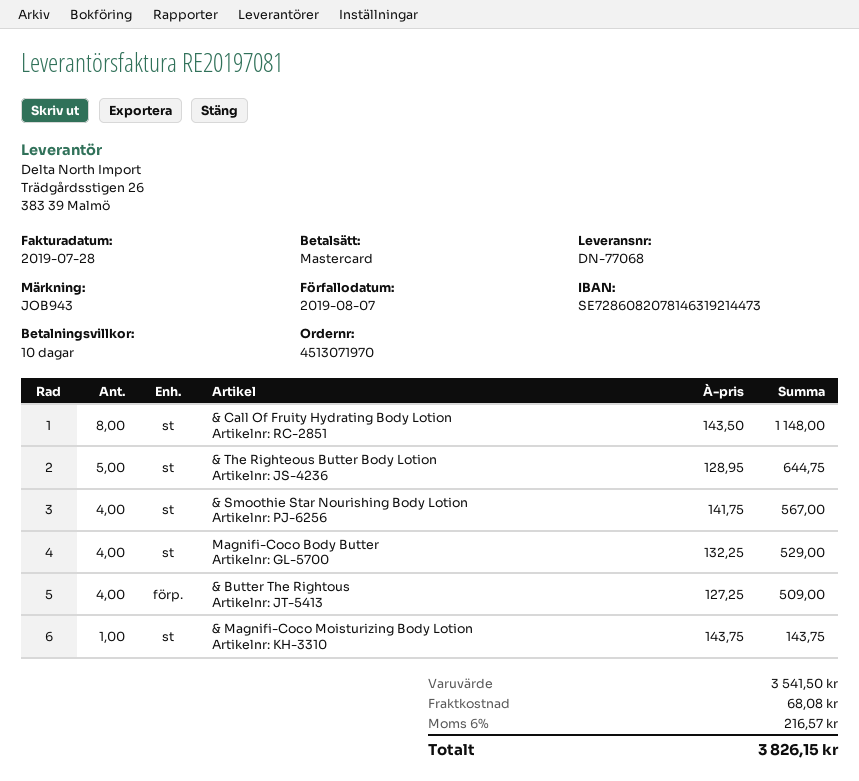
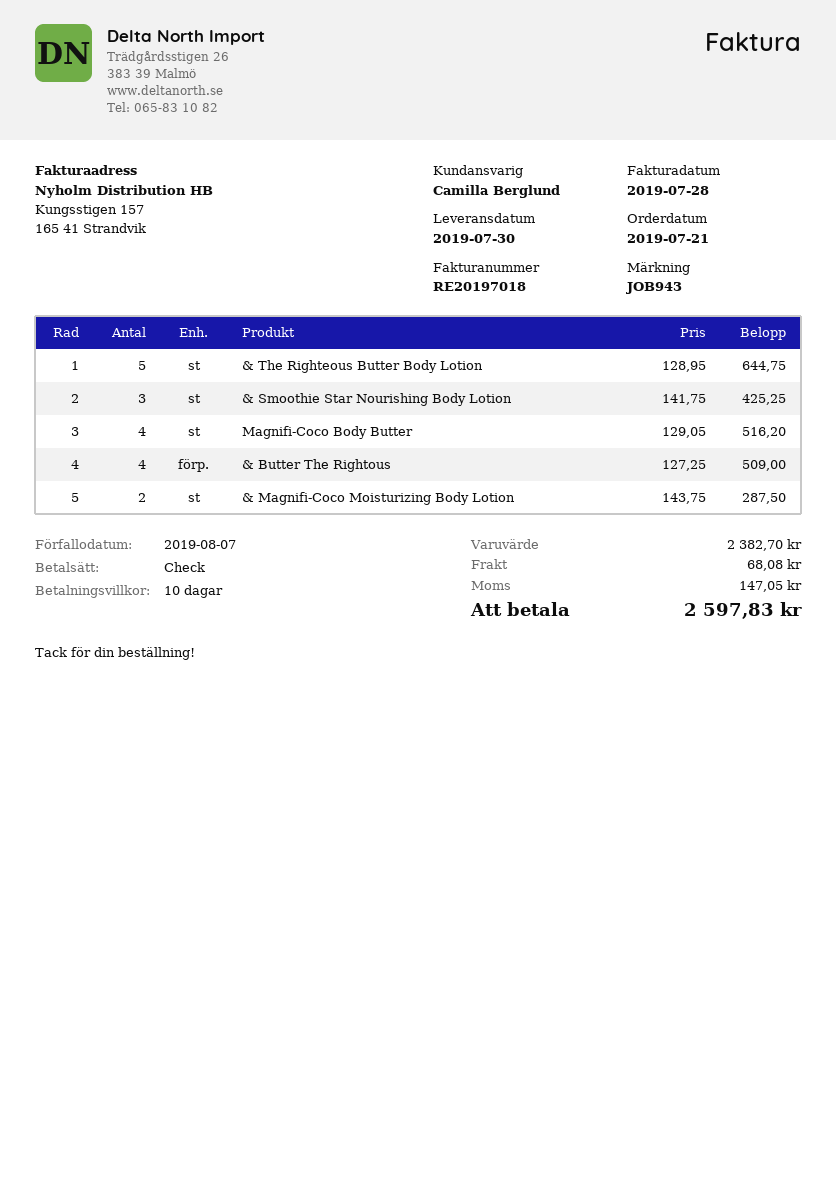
invoice number: RE20197081 -> RE20197018
payment method: Mastercard -> cheque
& Call Of Fruity Hydrating Body Lotion: 8 x 143.50 = 1148.00 -> none
& Smoothie Star Nourishing Body Lotion: 4 x 141.75 = 567.00 -> 3 x 141.75 = 425.25
Magnifi-Coco Body Butter: 4 x 132.25 = 529.00 -> 4 x 129.05 = 516.20
& Magnifi-Coco Moisturizing Body Lotion: 1 x 143.75 = 143.75 -> 2 x 143.75 = 287.50
subtotal: 3541.50 -> 2382.70
tax: 216.57 -> 147.05
total: 3826.15 -> 2597.83

